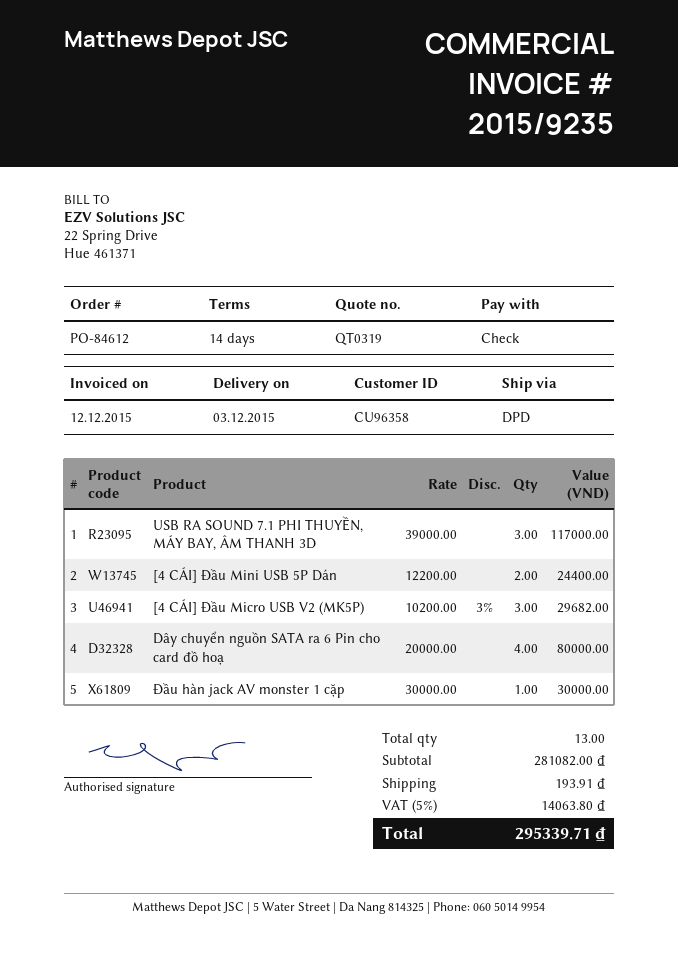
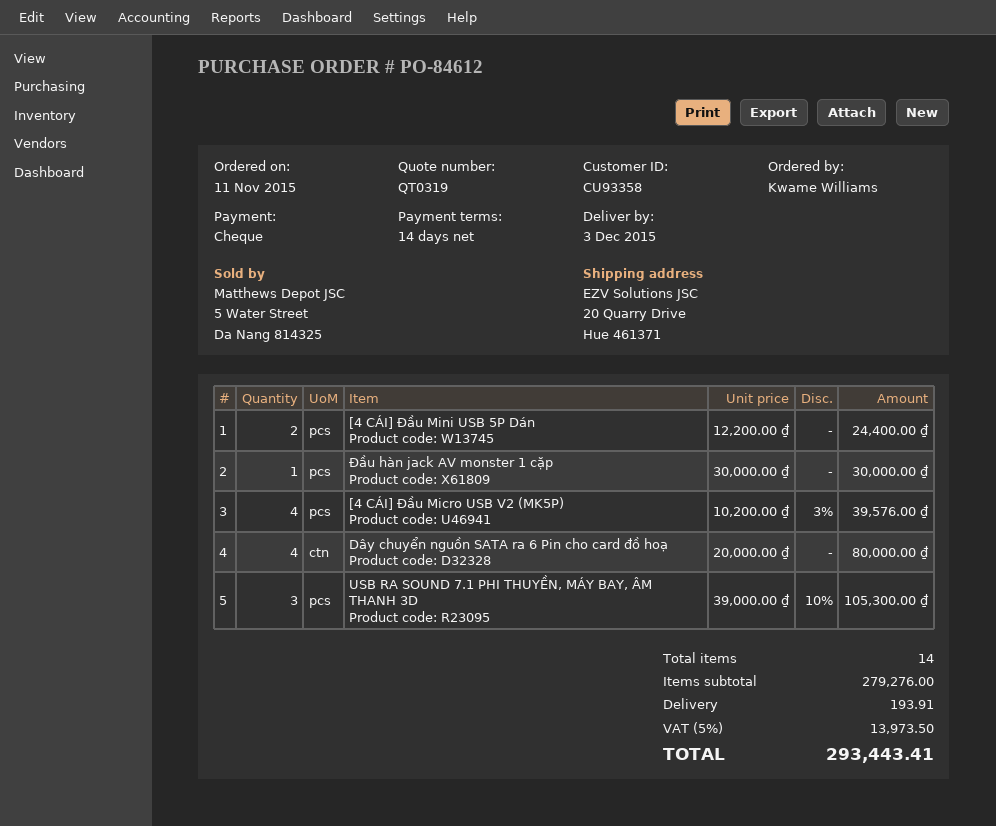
customer number: CU96358 -> CU93358
USB RA SOUND 7.1 PHI THUYỀN, MÁY BAY, ÂM THANH 3D: 3 x 39000.00 = 117000.00 -> 3 x 39000.00 - 10% = 105300.00
[4 CÁI] Đầu Micro USB V2 (MK5P): 3 x 10200.00 - 3% = 29682.00 -> 4 x 10200.00 - 3% = 39576.00
total quantity: 13 -> 14
subtotal: 281082.00 -> 279276.00
tax: 5% = 14063.80 -> 5% = 13973.50
total: 295339.71 -> 293443.41

